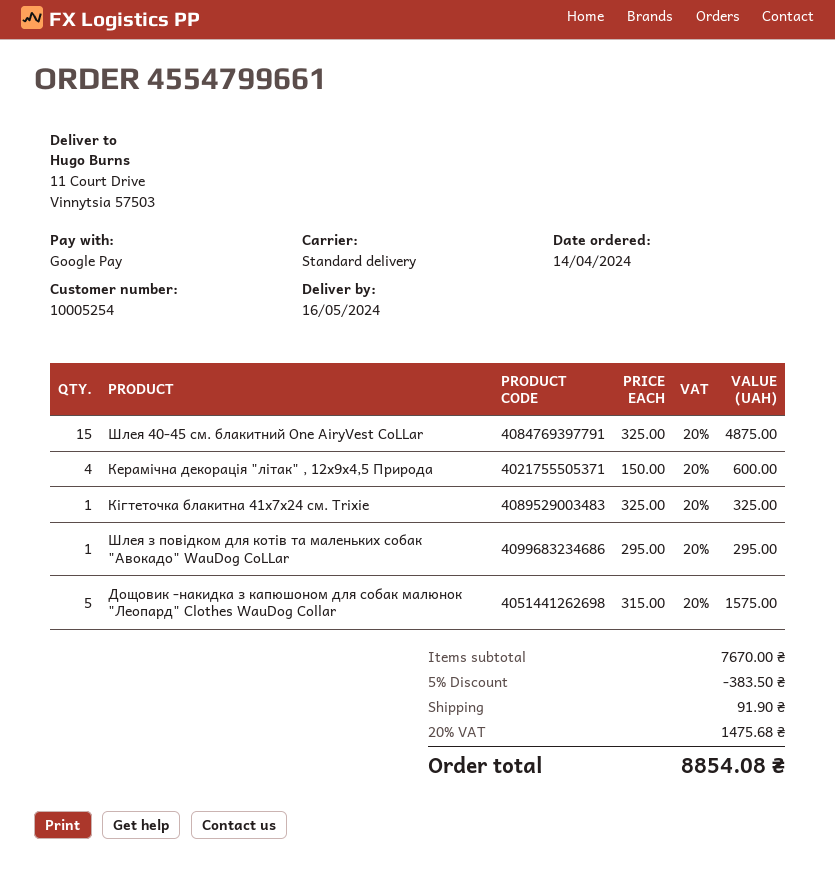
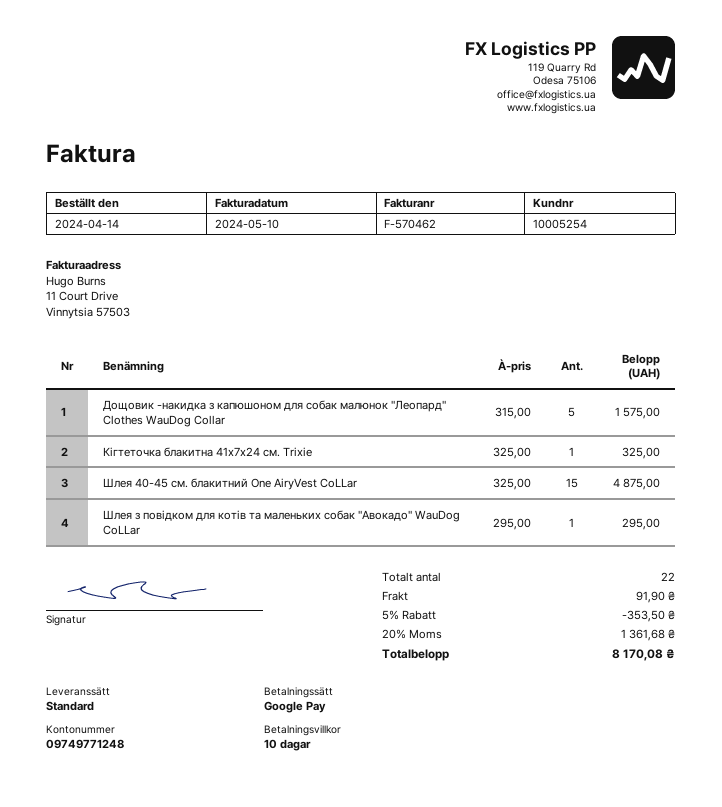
Керамічна декорація "літак" , 12х9х4,5 Природа: 4 x 150.00 = 600.00 -> none
discount: 5% = 383.50 -> 5% = 353.50
tax: 20% = 1475.68 -> 20% = 1361.68
total: 8854.08 -> 8170.08

